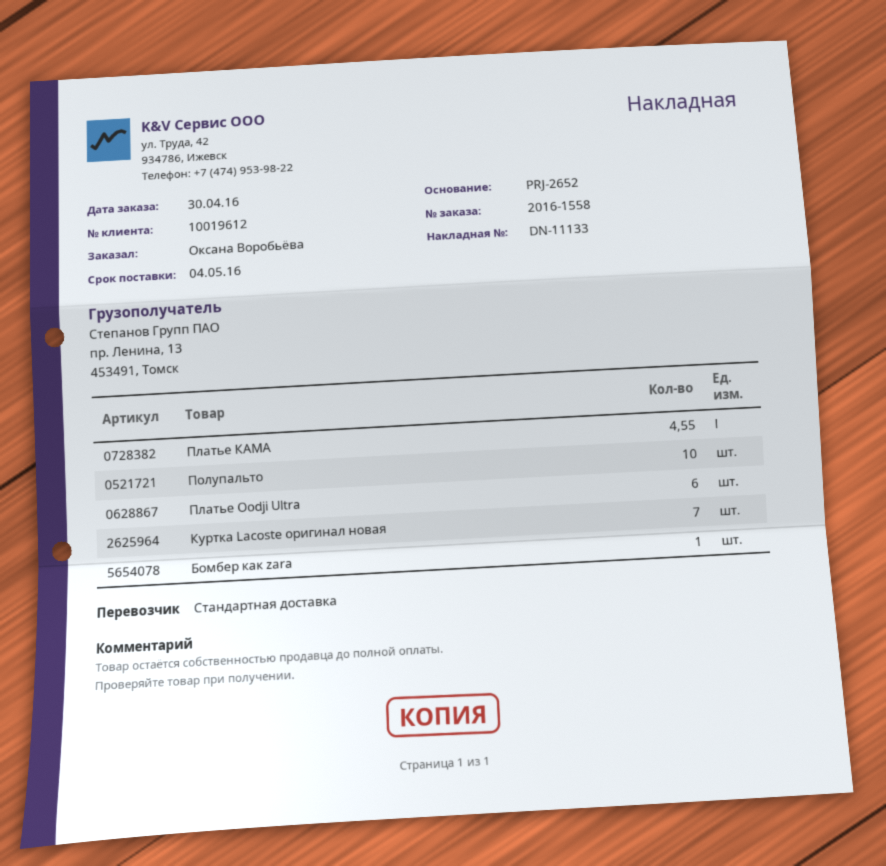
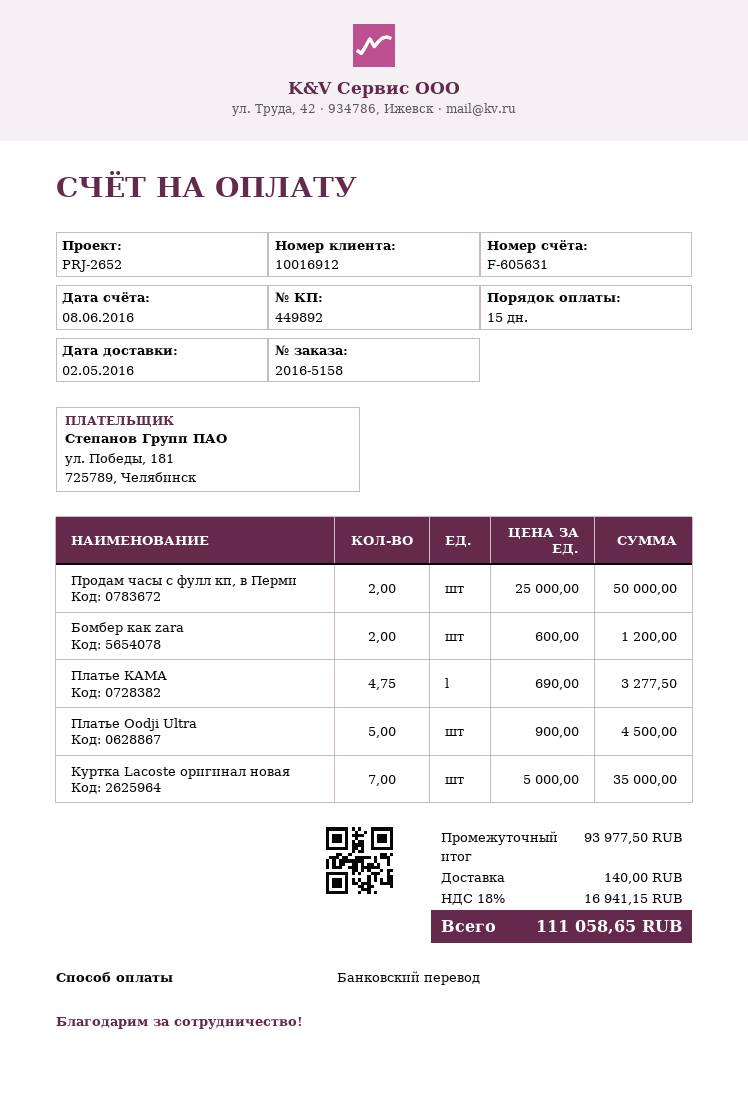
order number: 2016-1558 -> 2016-5158
delivery date: 2016-05-04 -> 2016-05-02
customer number: 10019612 -> 10016912
Платье КАМА: 4.55 -> 4.75
Полупальто: 10 -> none
Платье Oodji Ultra: 6 -> 5
Бомбер как zara: 1 -> 2
Продам часы с фулл кп, в Перми: none -> 2

